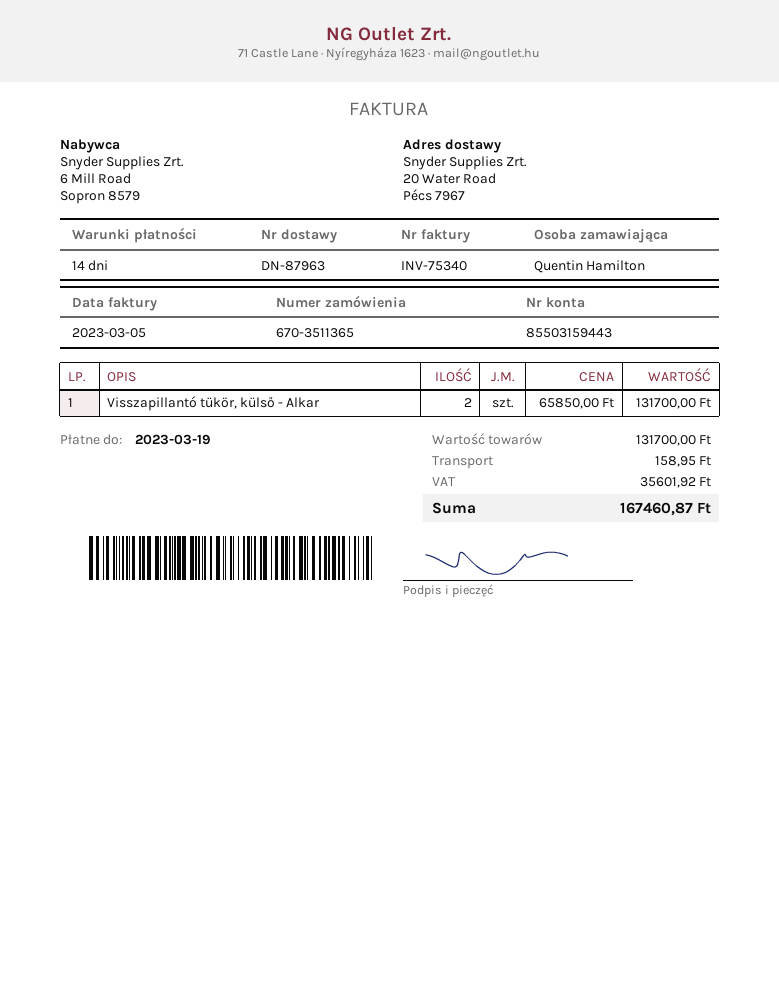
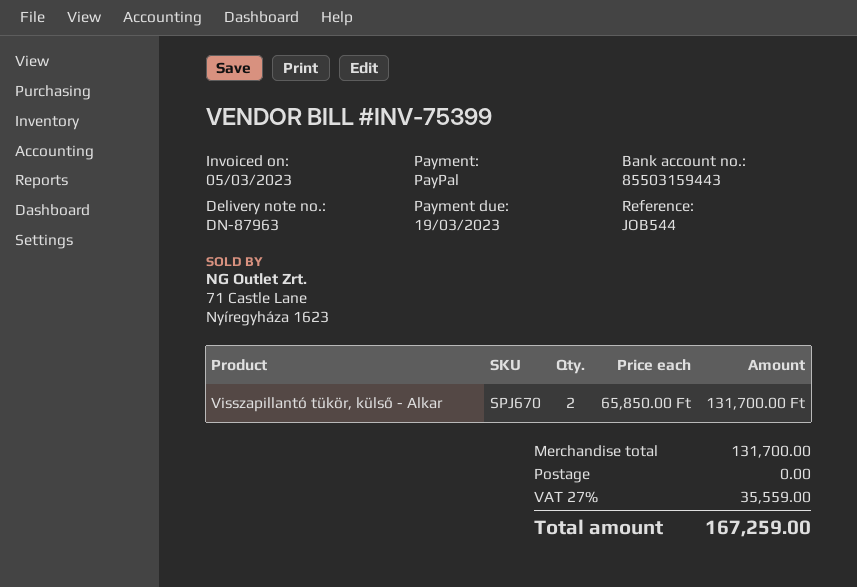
invoice number: INV-75340 -> INV-75399
shipping: 158.95 -> 0.00
tax: 35601.92 -> 35559.00
total: 167460.87 -> 167259.00

